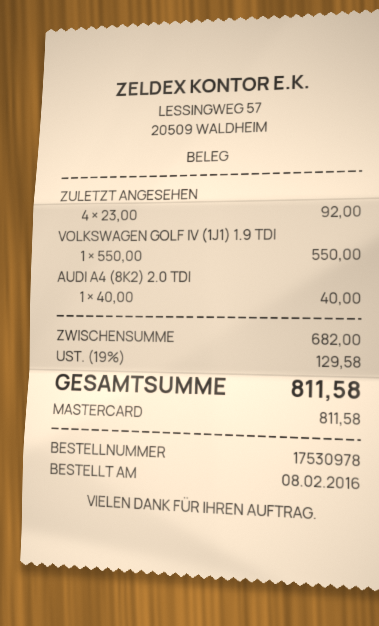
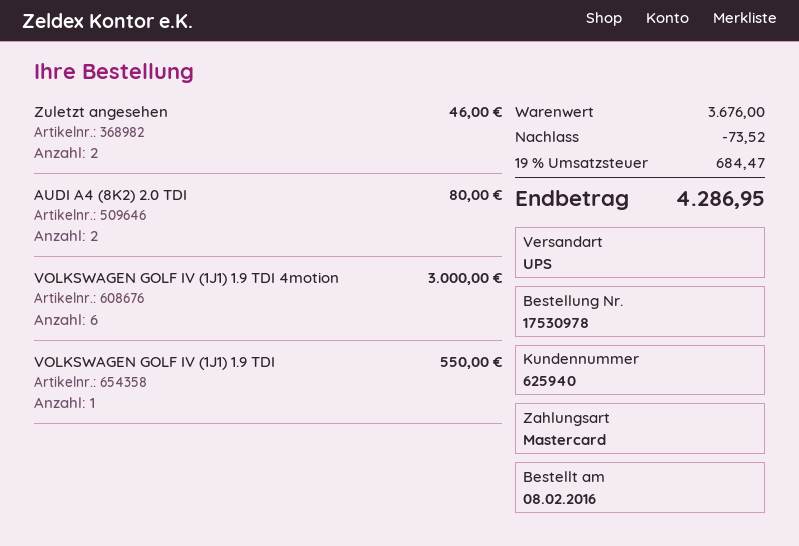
ZULETZT ANGESEHEN: 4 for 92.00 -> 2 for 46.00
AUDI A4 (8K2) 2.0 TDI: 1 for 40.00 -> 2 for 80.00
VOLKSWAGEN GOLF IV (1J1) 1.9 TDI 4motion: none -> 6 for 3000.00
subtotal: 682.00 -> 3676.00
discount: none -> 73.52
tax: 19% = 129.58 -> 19% = 684.47
total: 811.58 -> 4286.95

